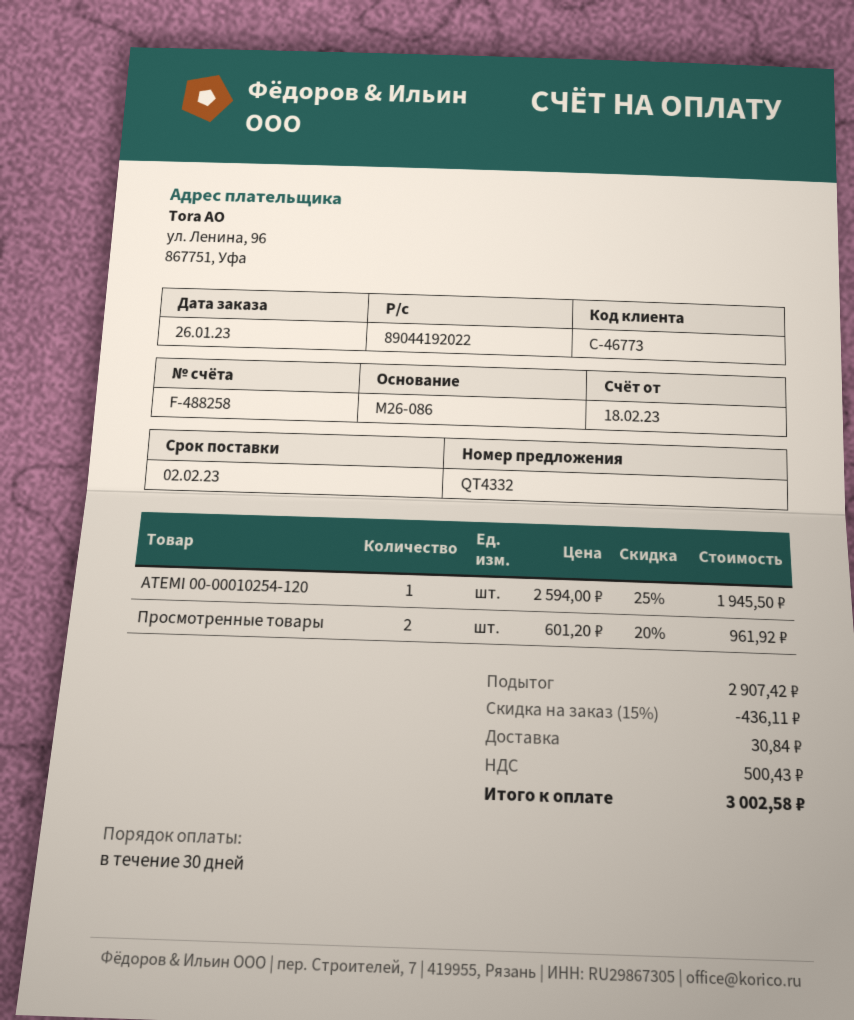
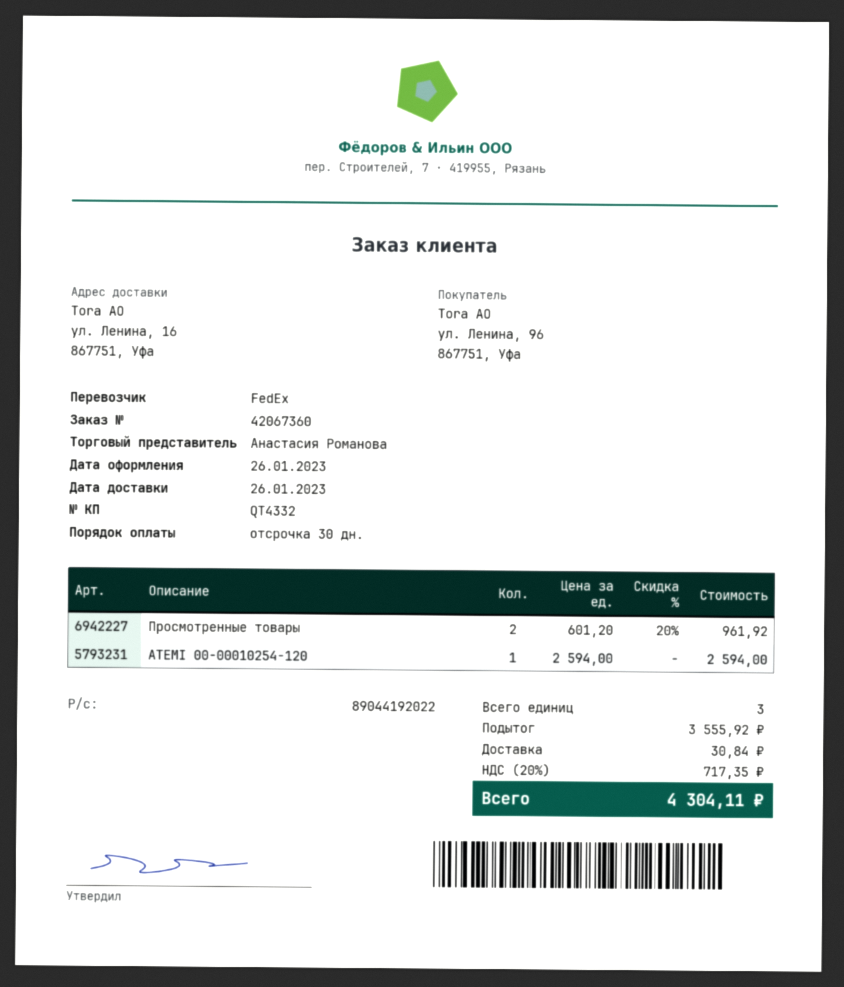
delivery date: 2023-02-02 -> 2023-01-26
ATEMI 00-00010254-120: 1 x 2594.00 - 25% = 1945.50 -> 1 x 2594.00 = 2594.00
subtotal: 2907.42 -> 3555.92
discount: 15% = 436.11 -> none
tax: 500.43 -> 717.35
total: 3002.58 -> 4304.11

